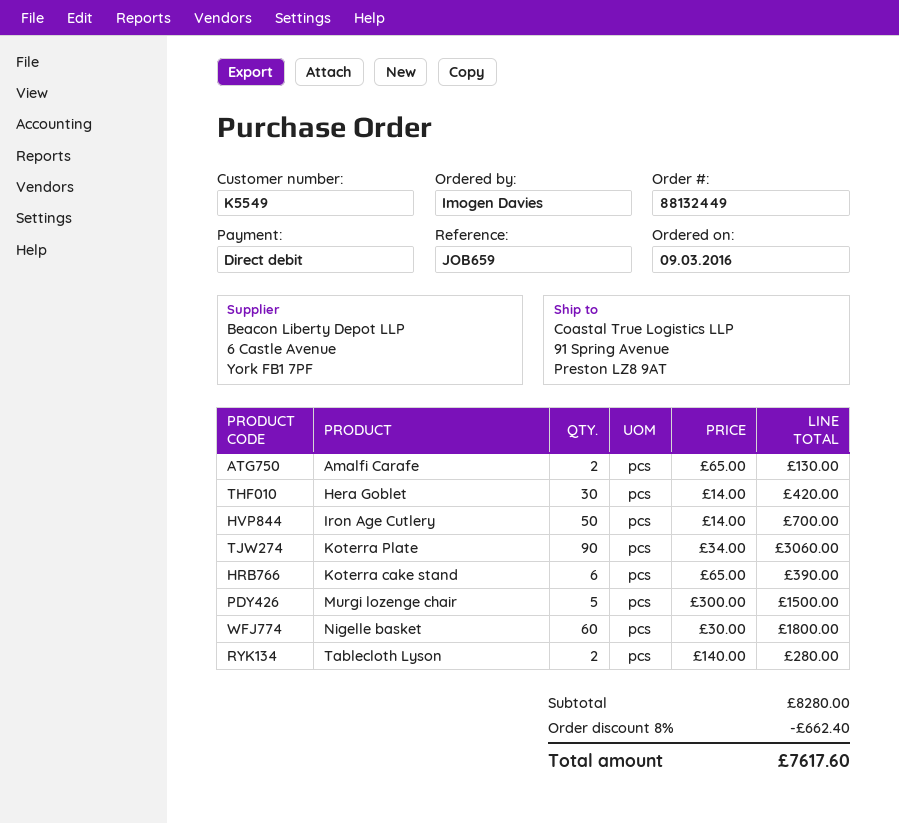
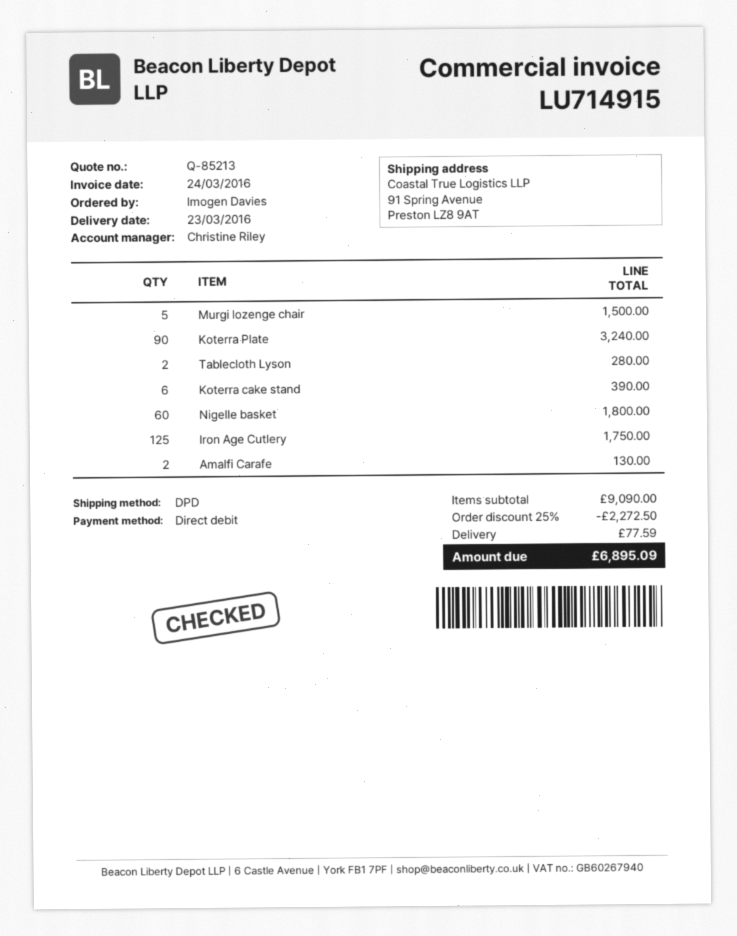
Hera Goblet: 30 for 420.00 -> none
Iron Age Cutlery: 50 for 700.00 -> 125 for 1750.00
Koterra Plate: 90 for 3060.00 -> 90 for 3240.00
subtotal: 8280.00 -> 9090.00
discount: 8% = 662.40 -> 25% = 2272.50
shipping: none -> 77.59
total: 7617.60 -> 6895.09

